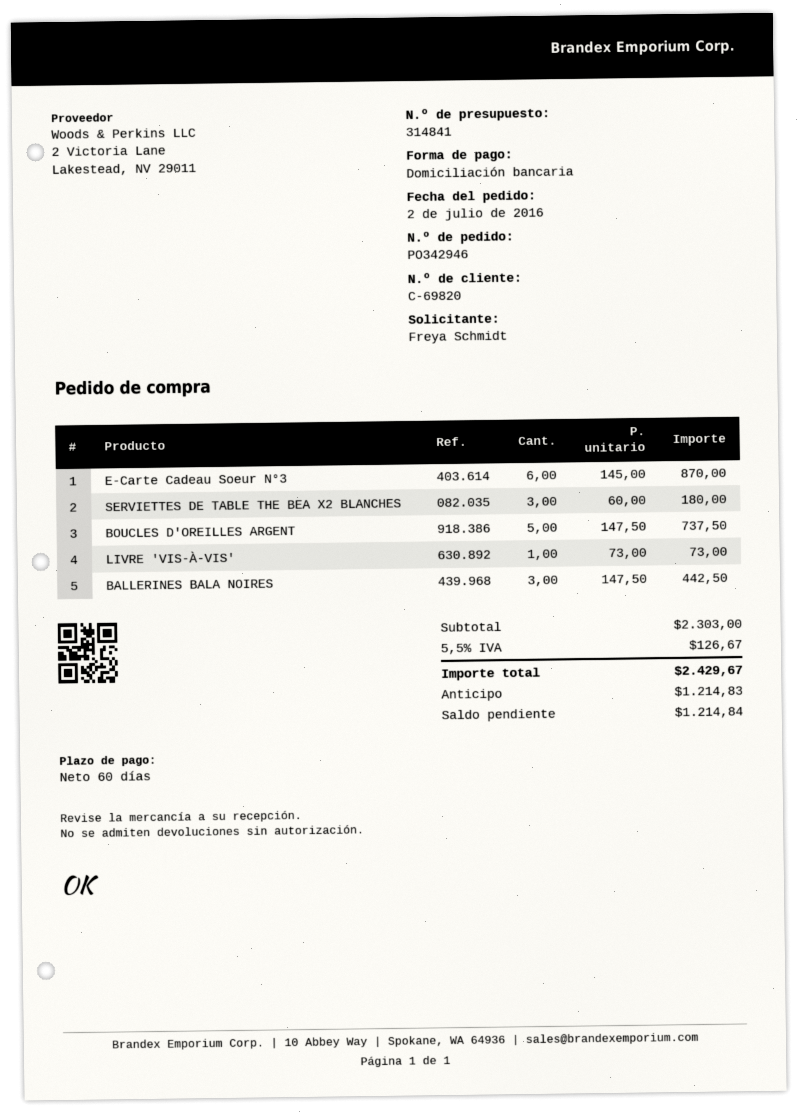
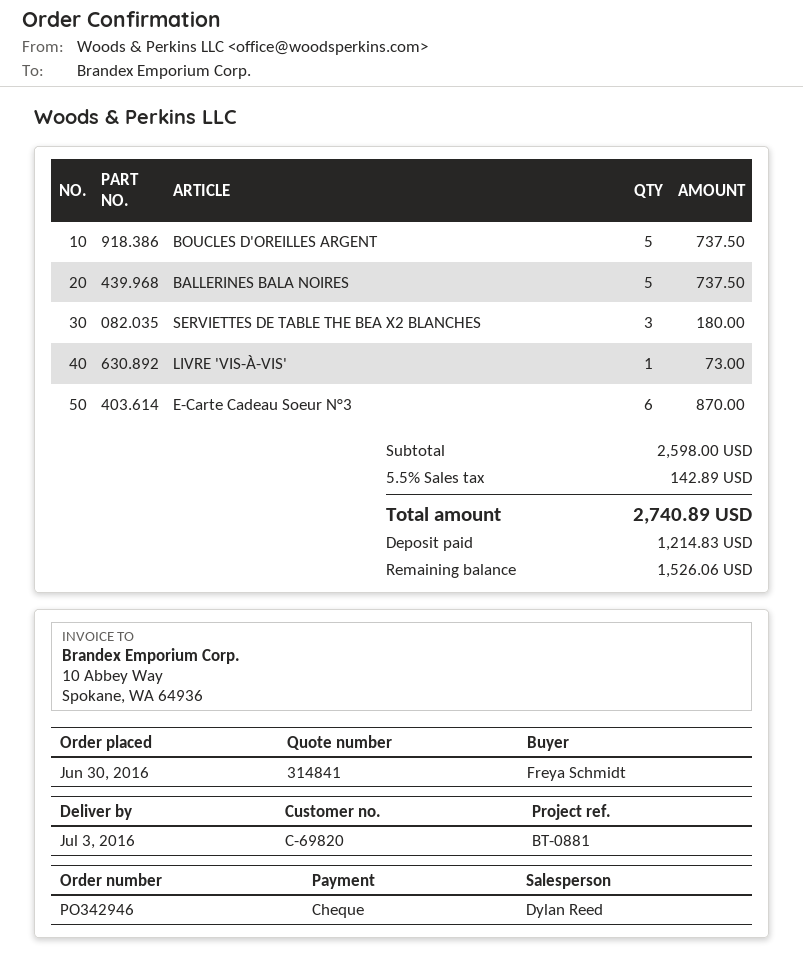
order date: 2016-07-02 -> 2016-06-30
payment method: direct debit -> cheque
BALLERINES BALA NOIRES: 3 for 442.50 -> 5 for 737.50
subtotal: 2303.00 -> 2598.00
tax: 5.5% = 126.67 -> 5.5% = 142.89
total: 2429.67 -> 2740.89
balance: 1214.84 -> 1526.06

